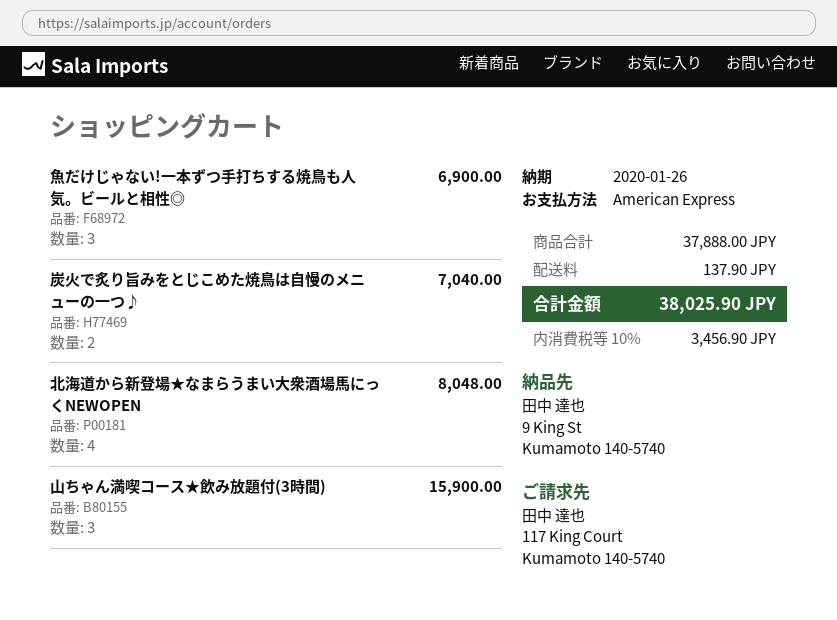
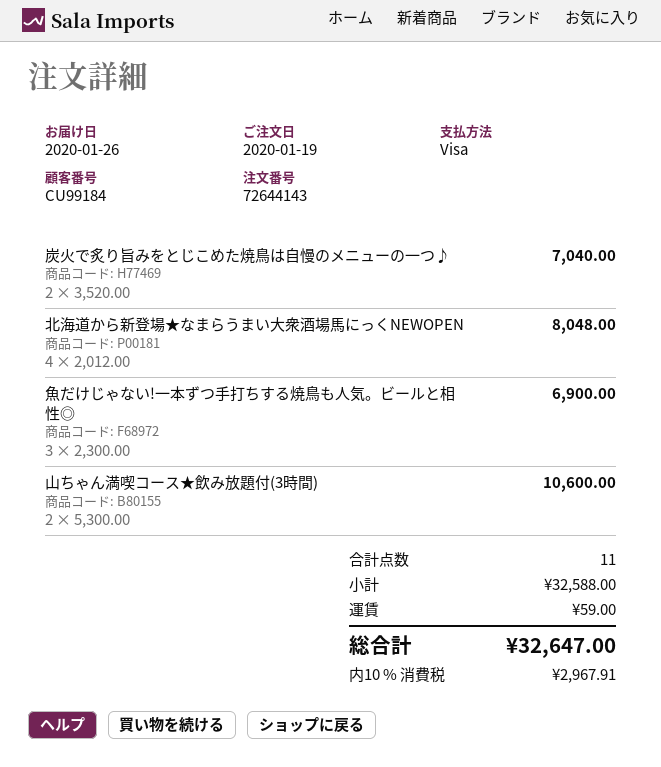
payment method: American Express -> Visa
山ちゃん満喫コース★飲み放題付(3時間): 3 for 15900.00 -> 2 for 10600.00
subtotal: 37888.00 -> 32588.00
shipping: 137.90 -> 59.00
tax: 10% = 3456.90 -> 10% = 2967.91
total: 38025.90 -> 32647.00

